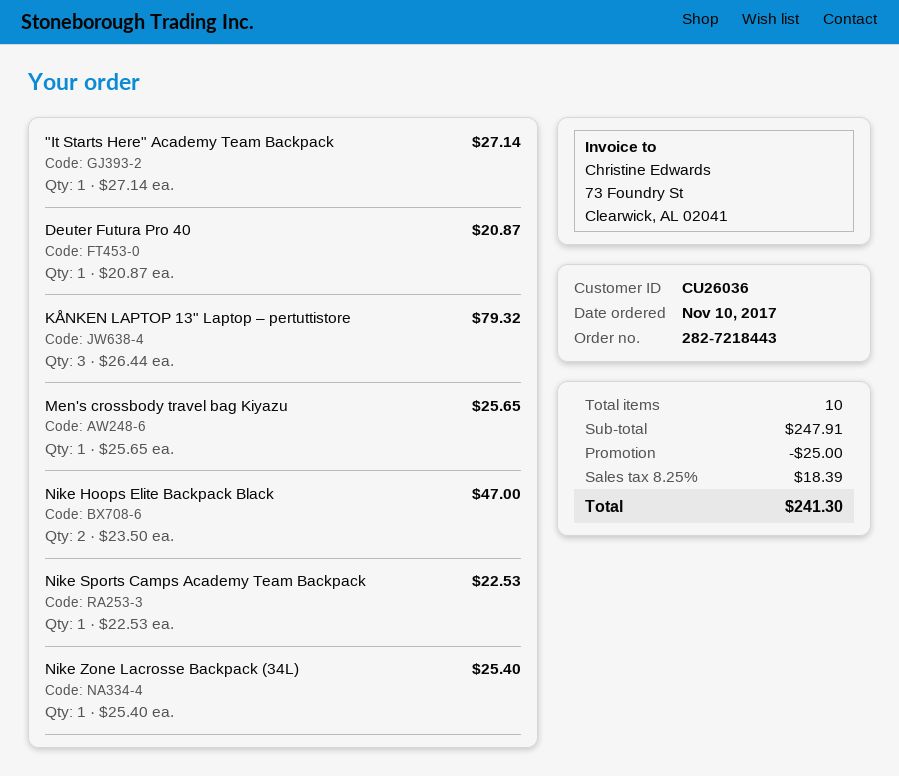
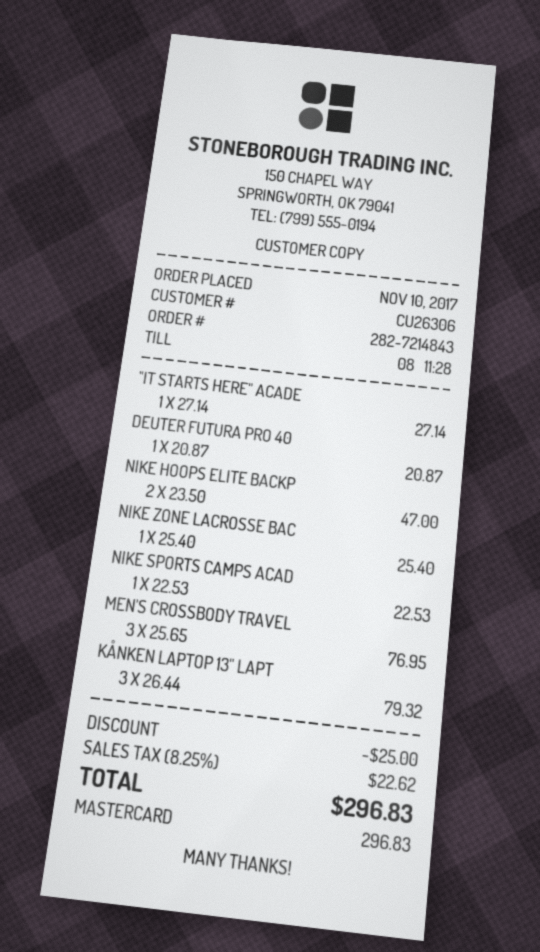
order number: 282-7218443 -> 282-7214843
customer number: CU26036 -> CU26306
Men's crossbody travel bag Kiyazu: 1 x 25.65 = 25.65 -> 3 x 25.65 = 76.95
tax: 8.25% = 18.39 -> 8.25% = 22.62
total: 241.30 -> 296.83

